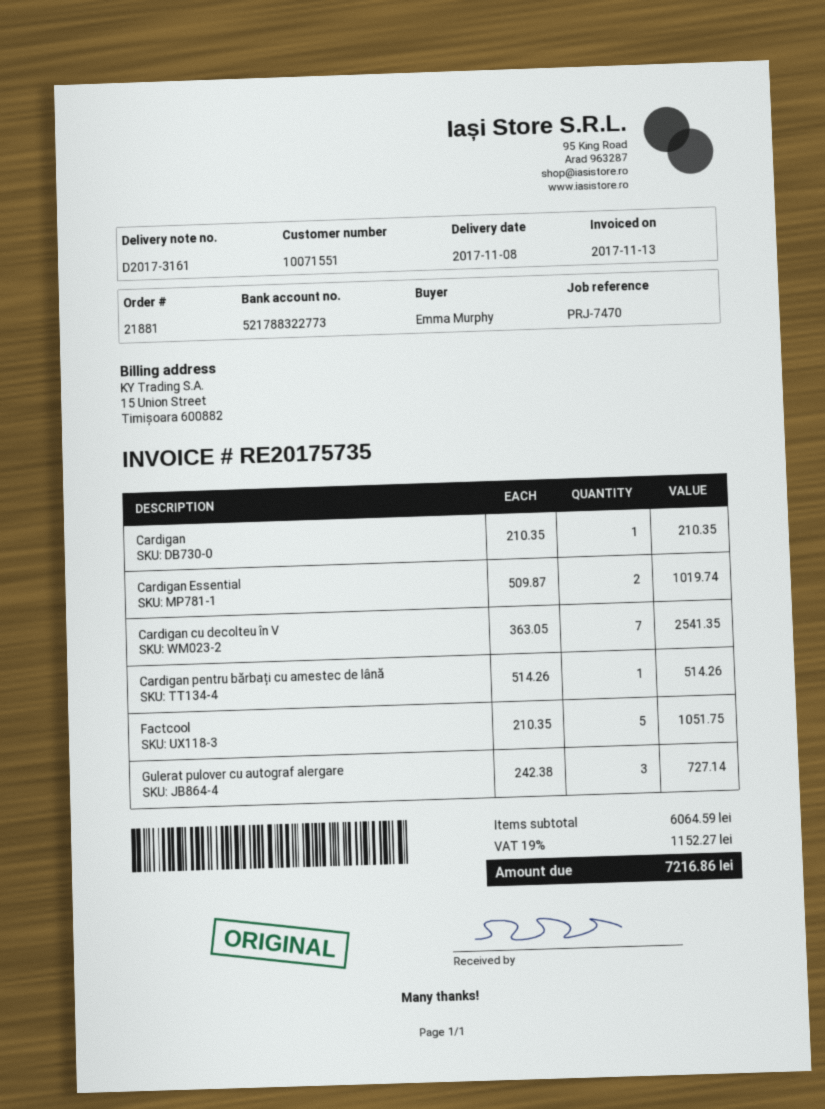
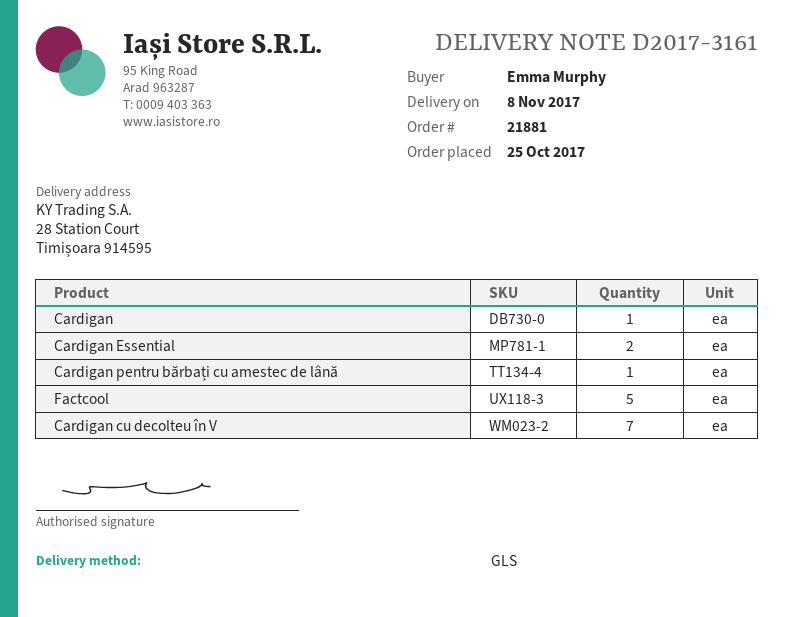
Gulerat pulover cu autograf alergare: 3 -> none

